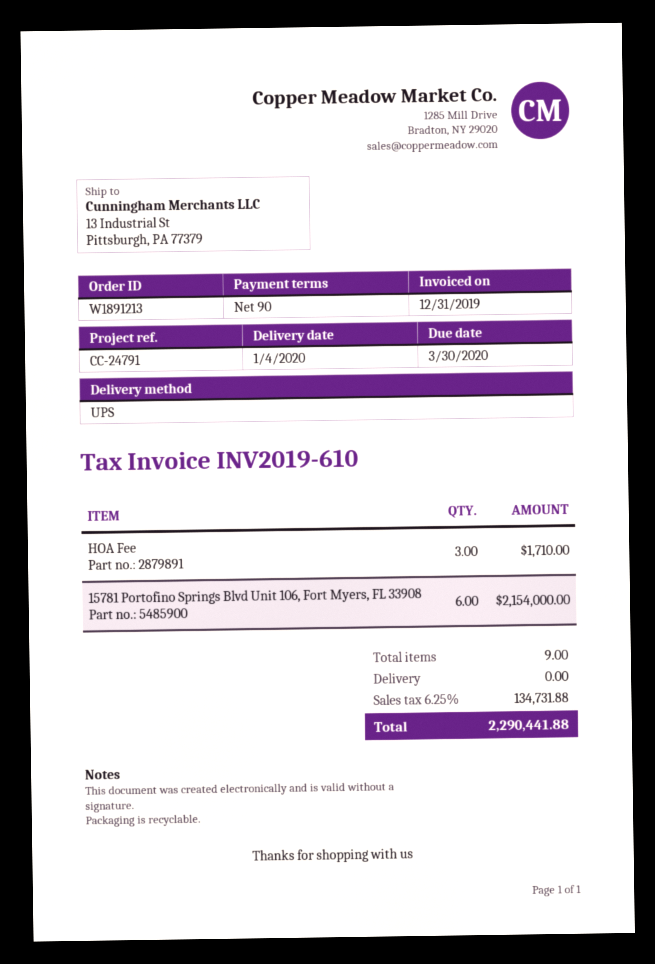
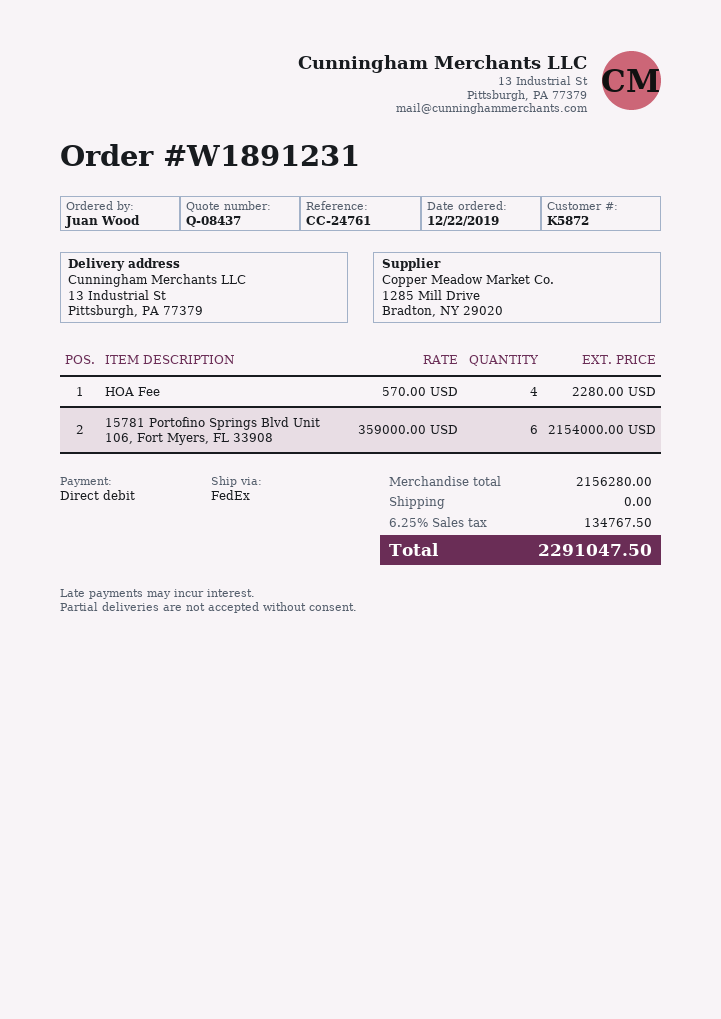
order number: W1891213 -> W1891231
reference: CC-24791 -> CC-24761
shipping method: UPS -> FedEx
HOA Fee: 3 for 1710.00 -> 4 for 2280.00
tax: 6.25% = 134731.88 -> 6.25% = 134767.50
total: 2290441.88 -> 2291047.50

